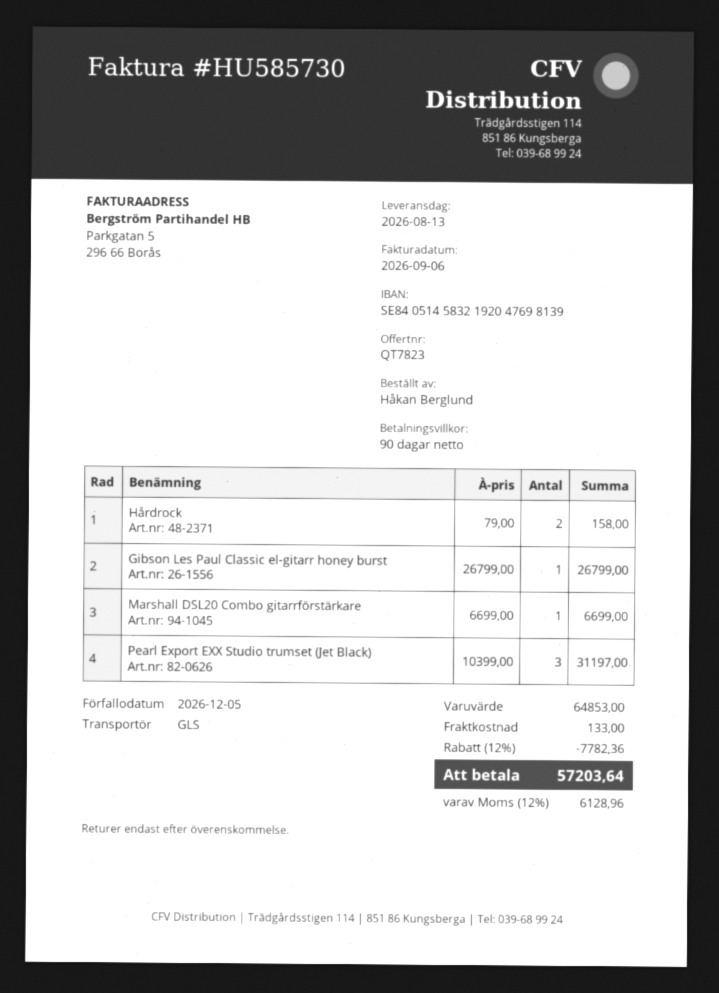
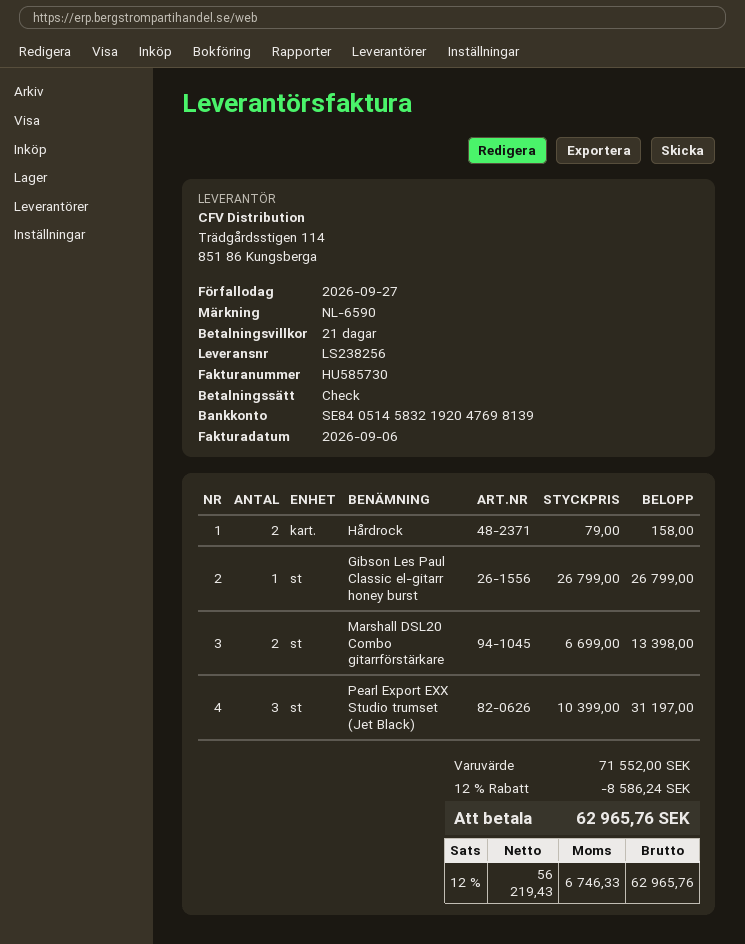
payment terms: 90 days -> 21 days
due date: 2026-12-05 -> 2026-09-27
Marshall DSL20 Combo gitarrförstärkare: 1 x 6699.00 = 6699.00 -> 2 x 6699.00 = 13398.00
subtotal: 64853.00 -> 71552.00
discount: 12% = 7782.36 -> 12% = 8586.24
shipping: 133.00 -> none
tax: 12% = 6128.96 -> 12% = 6746.33
total: 57203.64 -> 62965.76

